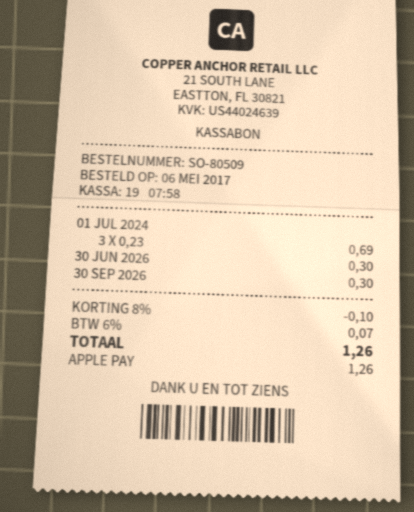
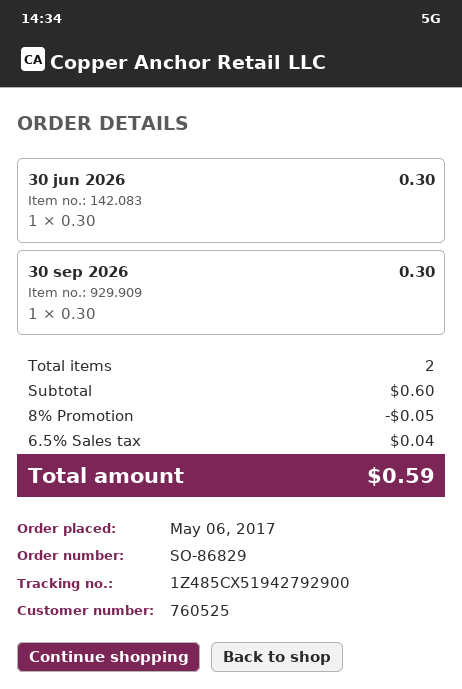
order number: SO-80509 -> SO-86829
01 JUL 2024: 3 x 0.23 = 0.69 -> none
discount: 8% = 0.10 -> 8% = 0.05
tax: 6% = 0.07 -> 6.5% = 0.04
total: 1.26 -> 0.59

